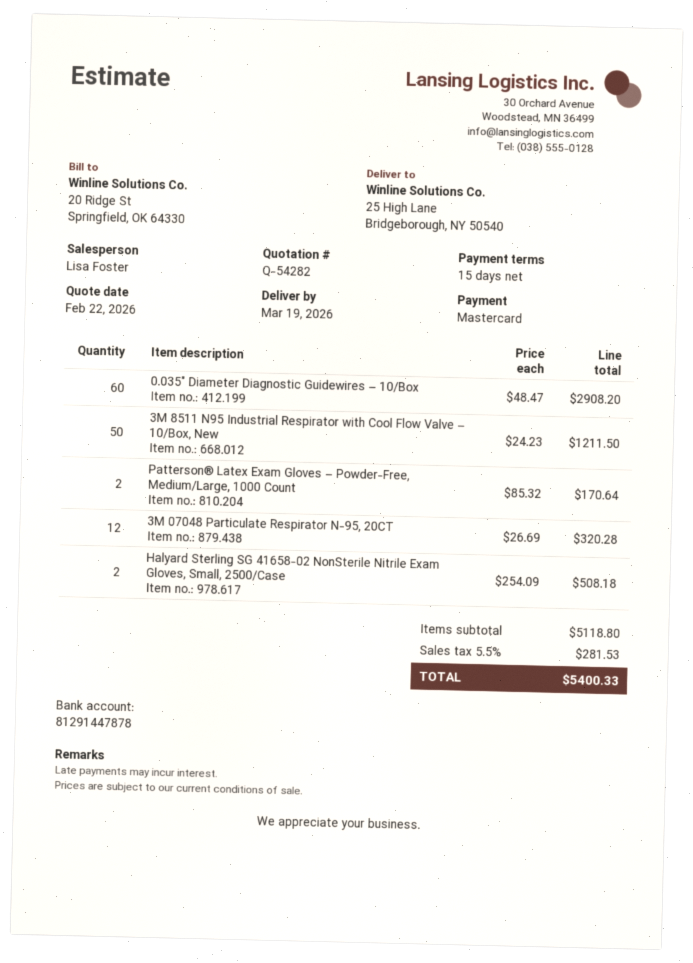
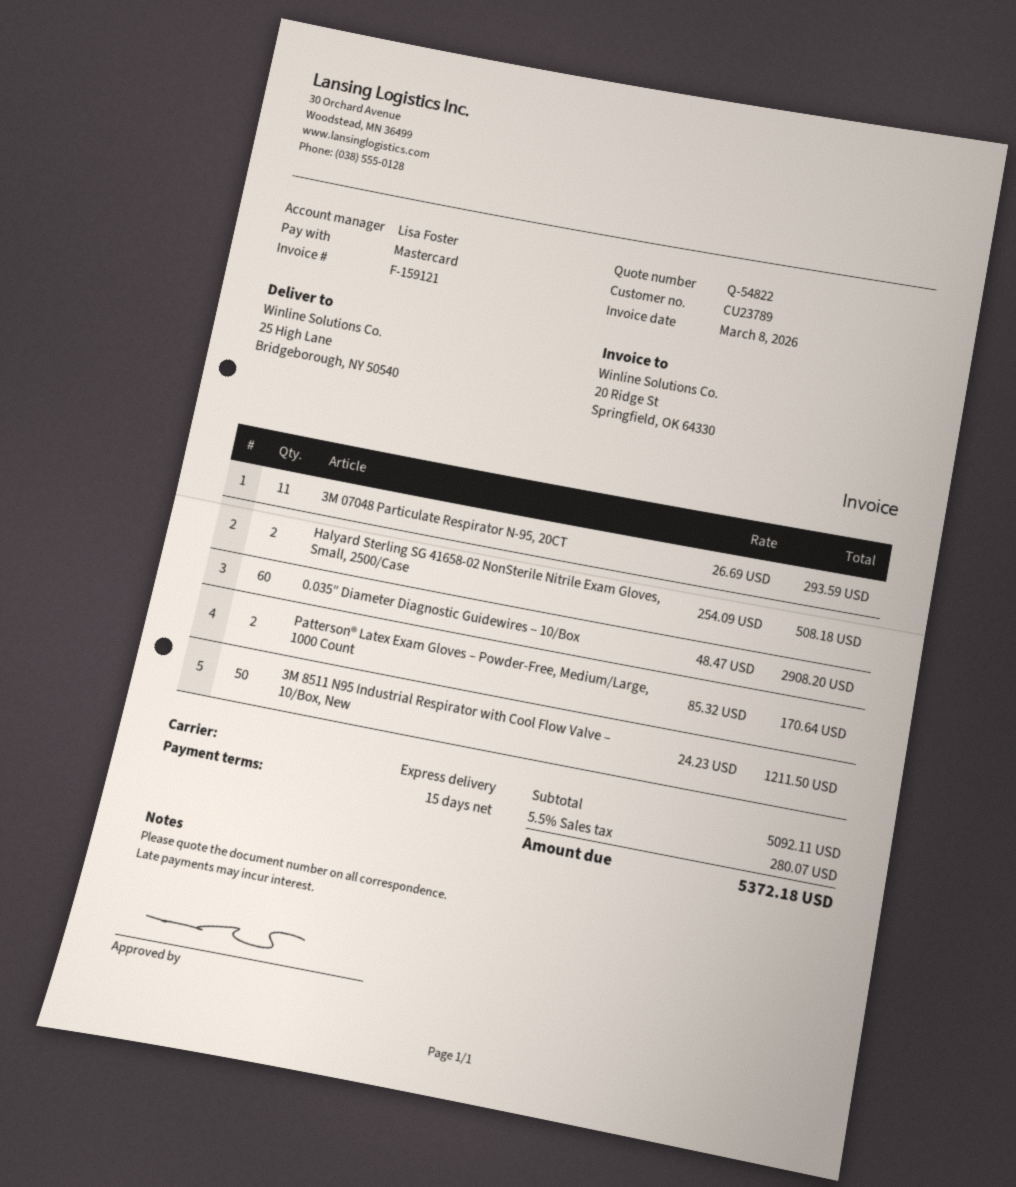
quote number: Q-54282 -> Q-54822
3M 07048 Particulate Respirator N-95, 20CT: 12 x 26.69 = 320.28 -> 11 x 26.69 = 293.59
subtotal: 5118.80 -> 5092.11
tax: 5.5% = 281.53 -> 5.5% = 280.07
total: 5400.33 -> 5372.18

